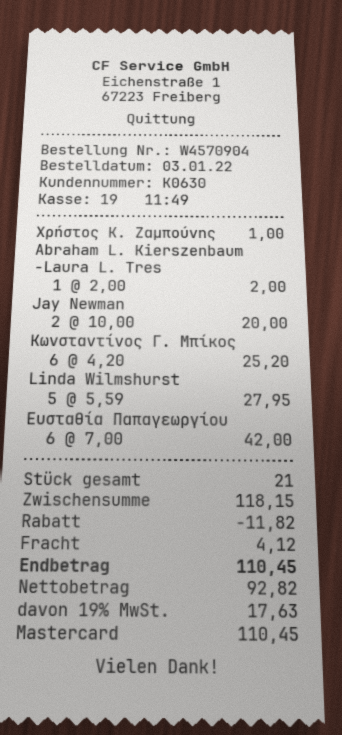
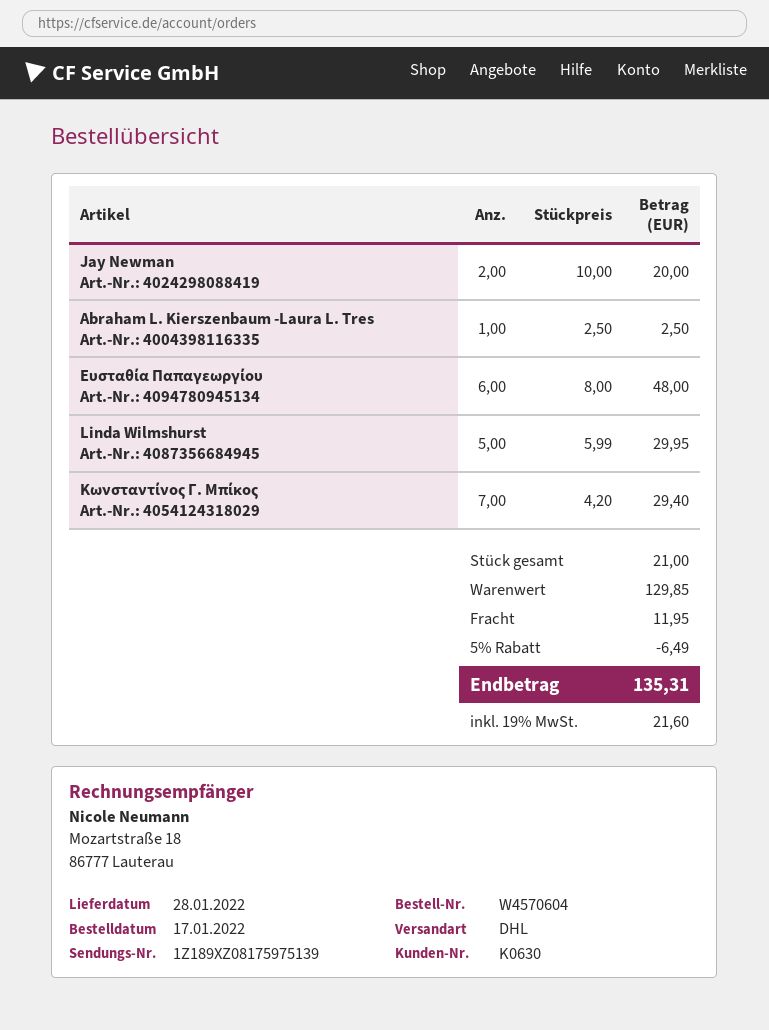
order number: W4570904 -> W4570604
order date: 2022-01-03 -> 2022-01-17
Χρήστος Κ. Ζαμπούνης: 1 x 1.00 = 1.00 -> none
Abraham L. Kierszenbaum -Laura L. Tres: 1 x 2.00 = 2.00 -> 1 x 2.50 = 2.50
Κωνσταντίνος Γ. Μπίκος: 6 x 4.20 = 25.20 -> 7 x 4.20 = 29.40
Linda Wilmshurst: 5 x 5.59 = 27.95 -> 5 x 5.99 = 29.95
Ευσταθία Παπαγεωργίου: 6 x 7.00 = 42.00 -> 6 x 8.00 = 48.00
subtotal: 118.15 -> 129.85
discount: 11.82 -> 6.49
shipping: 4.12 -> 11.95
tax: 19% = 17.63 -> 19% = 21.60
total: 110.45 -> 135.31

